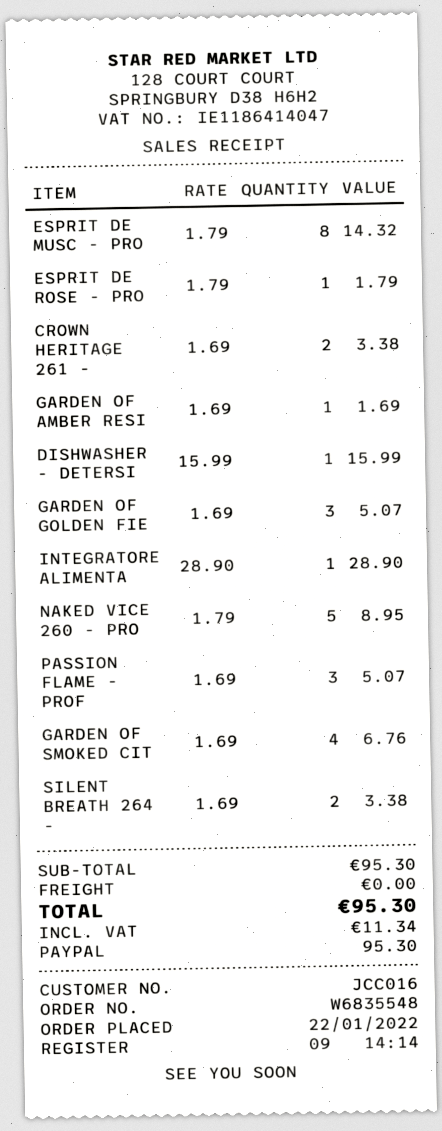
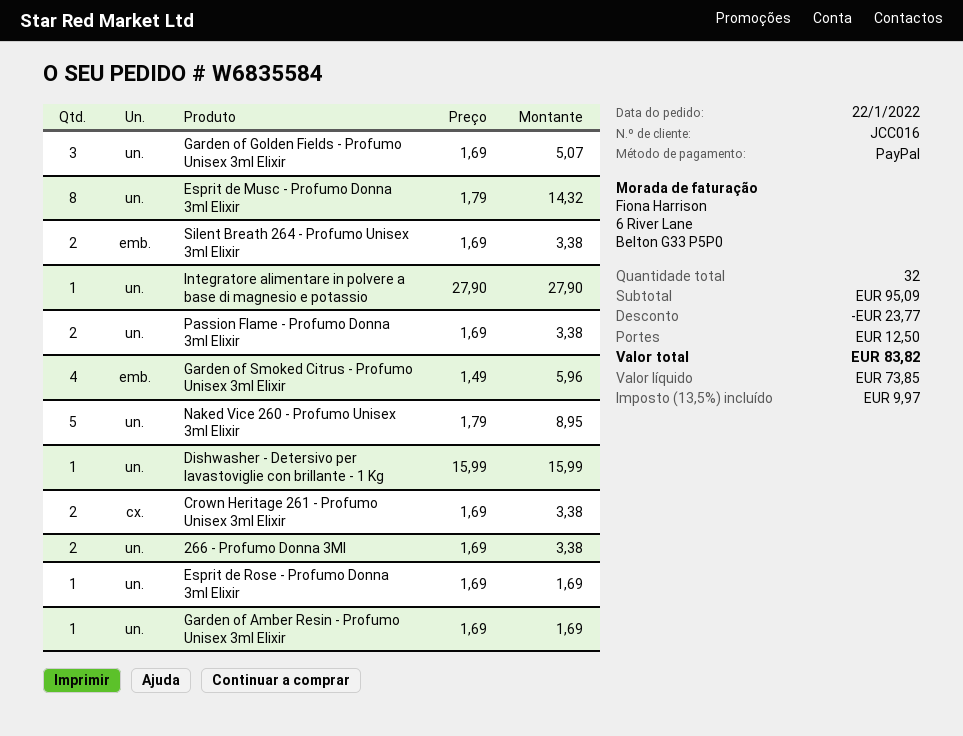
order number: W6835548 -> W6835584
ESPRIT DE ROSE - PRO: 1 x 1.79 = 1.79 -> 1 x 1.69 = 1.69
INTEGRATORE ALIMENTA: 1 x 28.90 = 28.90 -> 1 x 27.90 = 27.90
PASSION FLAME - PROF: 3 x 1.69 = 5.07 -> 2 x 1.69 = 3.38
GARDEN OF SMOKED CIT: 4 x 1.69 = 6.76 -> 4 x 1.49 = 5.96
266 - Profumo Donna 3Ml: none -> 2 x 1.69 = 3.38
subtotal: 95.30 -> 95.09
discount: none -> 23.77
shipping: 0.00 -> 12.50
tax: 11.34 -> 9.97
total: 95.30 -> 83.82

